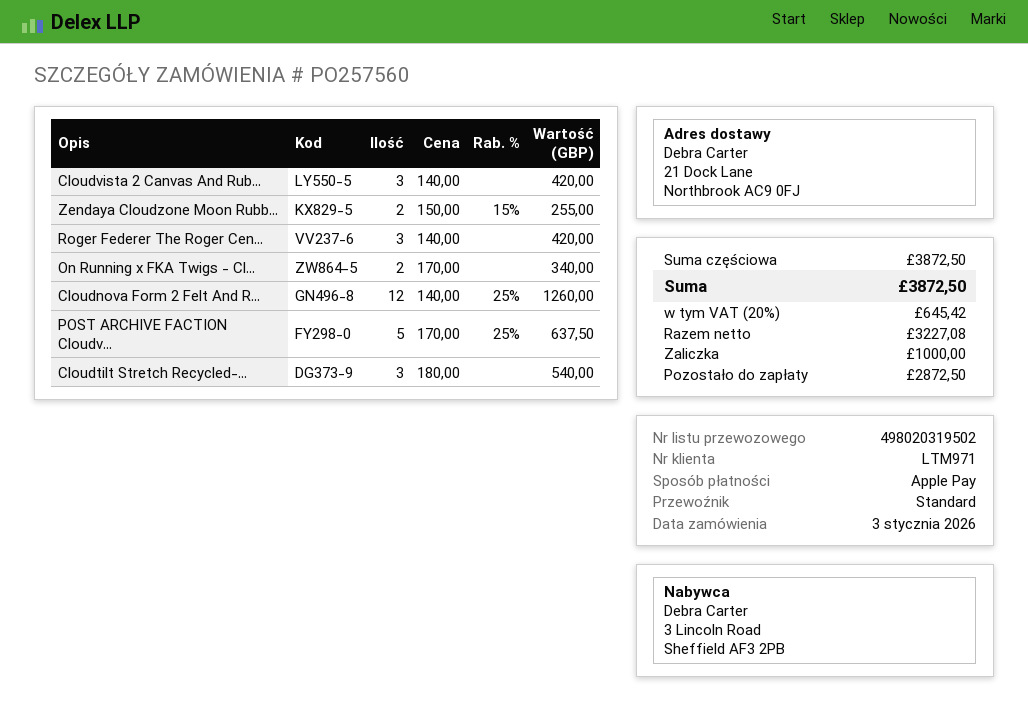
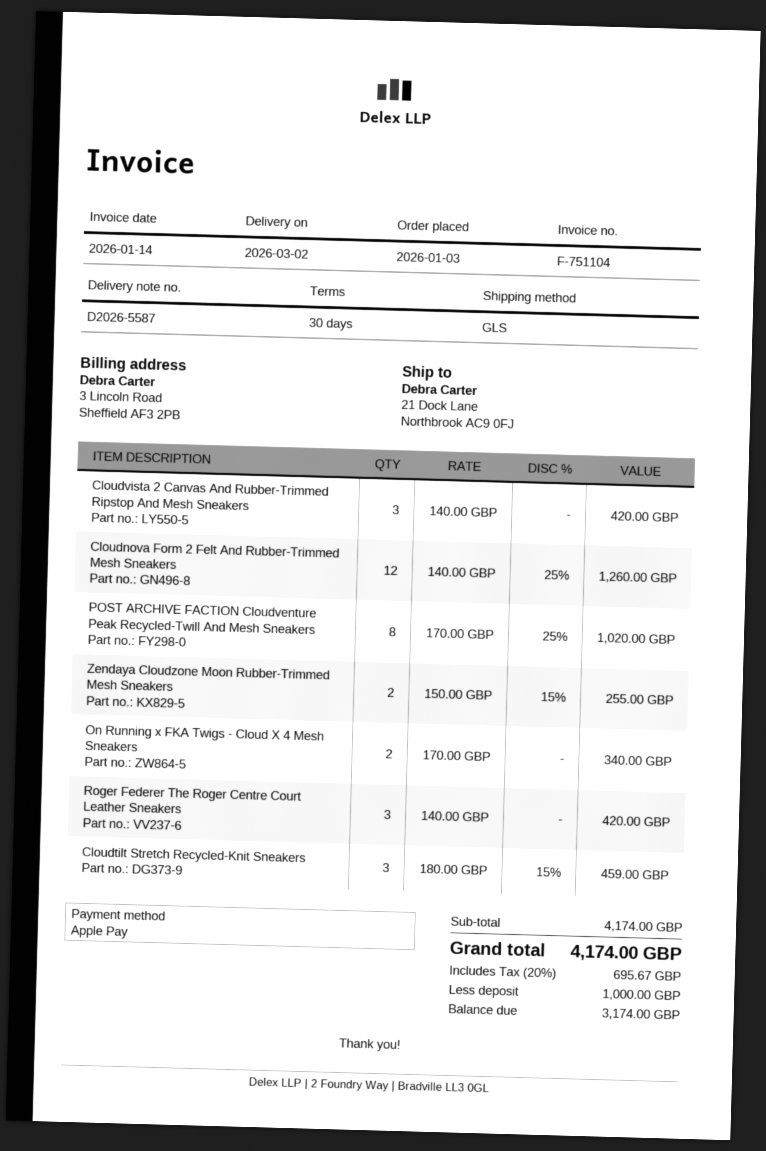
shipping method: standard -> GLS
POST ARCHIVE FACTION Cloudv...: 5 x 170.00 - 25% = 637.50 -> 8 x 170.00 - 25% = 1020.00
Cloudtilt Stretch Recycled-...: 3 x 180.00 = 540.00 -> 3 x 180.00 - 15% = 459.00
subtotal: 3872.50 -> 4174.00
tax: 20% = 645.42 -> 20% = 695.67
total: 3872.50 -> 4174.00
balance: 2872.50 -> 3174.00

